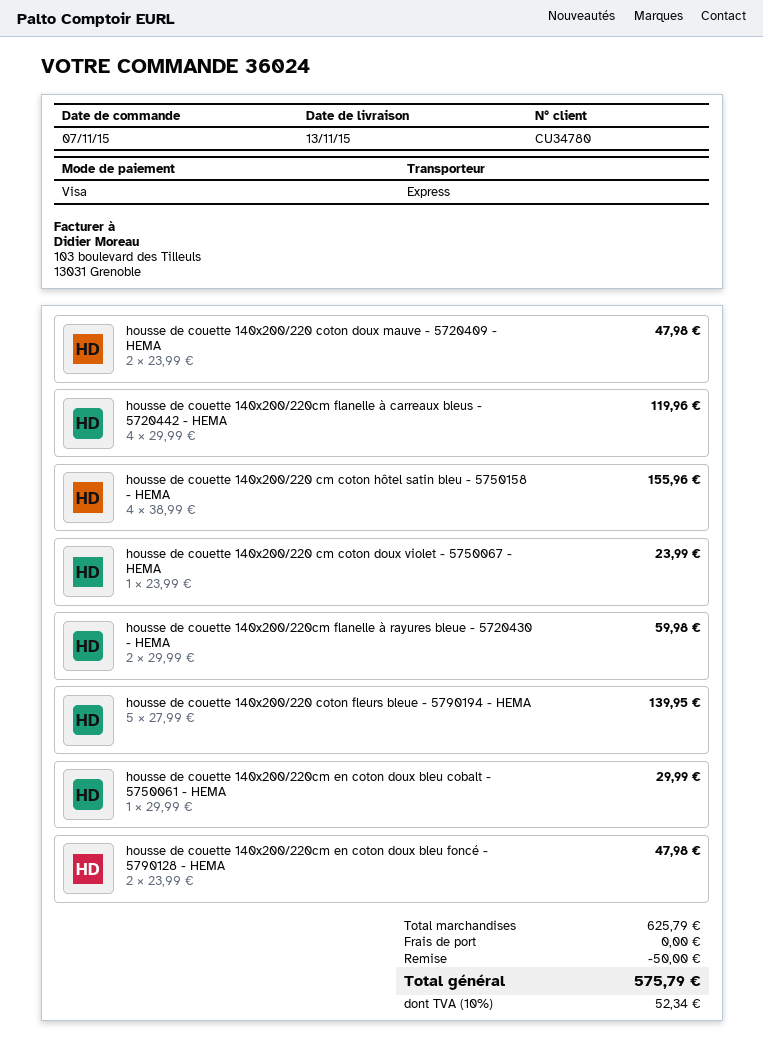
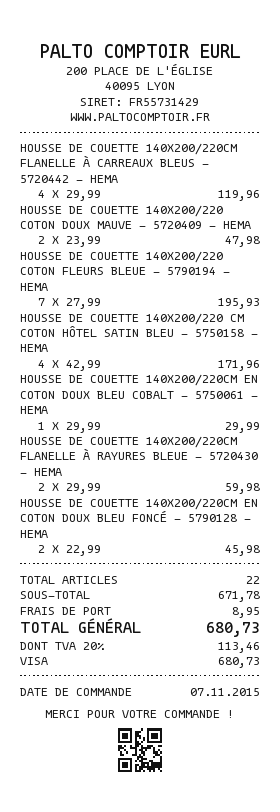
housse de couette 140x200/220 cm coton hôtel satin bleu - 5750158 - HEMA: 4 x 38.99 = 155.96 -> 4 x 42.99 = 171.96
housse de couette 140x200/220 cm coton doux violet - 5750067 - HEMA: 1 x 23.99 = 23.99 -> none
housse de couette 140x200/220 coton fleurs bleue - 5790194 - HEMA: 5 x 27.99 = 139.95 -> 7 x 27.99 = 195.93
housse de couette 140x200/220cm en coton doux bleu foncé - 5790128 - HEMA: 2 x 23.99 = 47.98 -> 2 x 22.99 = 45.98
subtotal: 625.79 -> 671.78
discount: 50.00 -> none
shipping: 0.00 -> 8.95
tax: 10% = 52.34 -> 20% = 113.46
total: 575.79 -> 680.73

